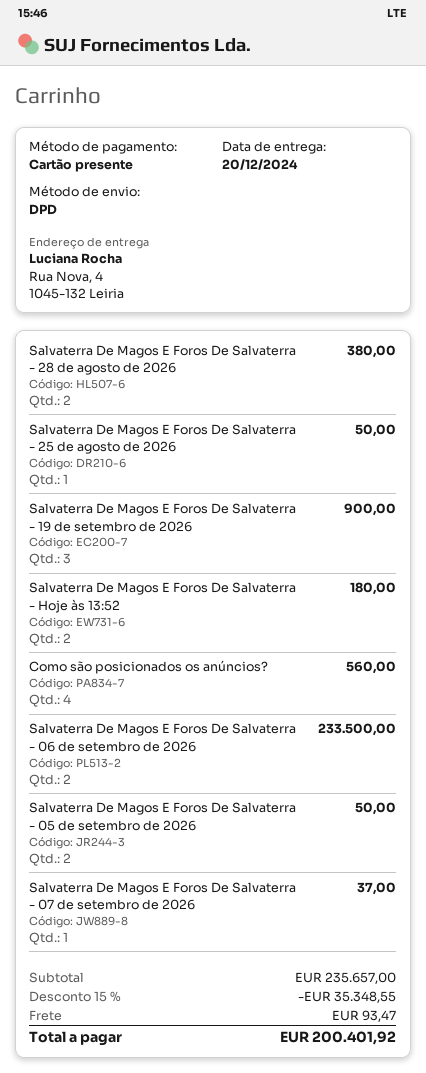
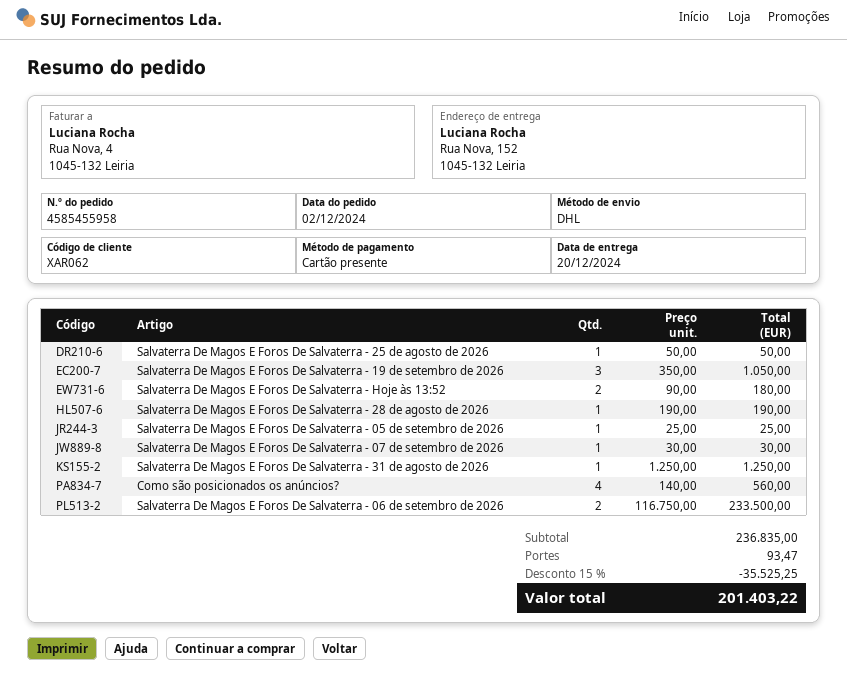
shipping method: DPD -> DHL
ship to: Rua Nova, 4, 1045-132 Leiria -> Rua Nova, 152, 1045-132 Leiria
Salvaterra De Magos E Foros De Salvaterra - 28 de agosto de 2026: 2 for 380.00 -> 1 for 190.00
Salvaterra De Magos E Foros De Salvaterra - 19 de setembro de 2026: 3 for 900.00 -> 3 for 1050.00
Salvaterra De Magos E Foros De Salvaterra - 05 de setembro de 2026: 2 for 50.00 -> 1 for 25.00
Salvaterra De Magos E Foros De Salvaterra - 07 de setembro de 2026: 1 for 37.00 -> 1 for 30.00
Salvaterra De Magos E Foros De Salvaterra - 31 de agosto de 2026: none -> 1 for 1250.00
subtotal: 235657.00 -> 236835.00
discount: 15% = 35348.55 -> 15% = 35525.25
total: 200401.92 -> 201403.22

